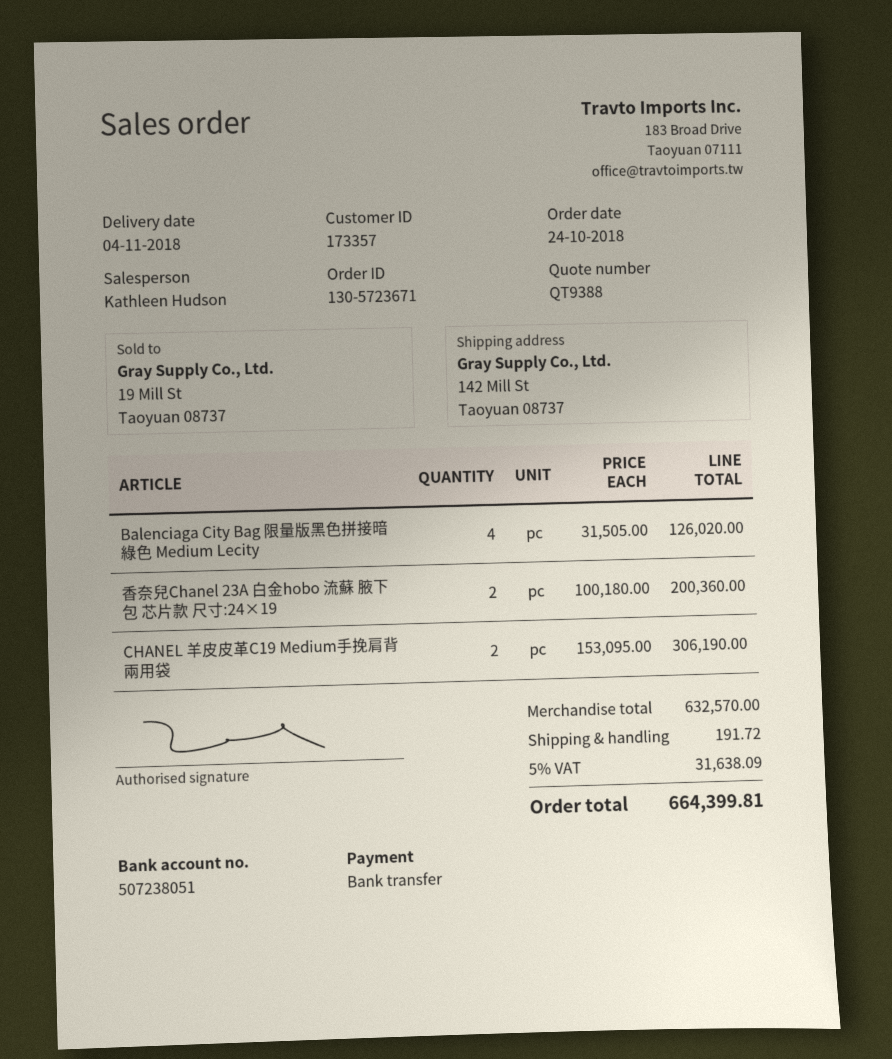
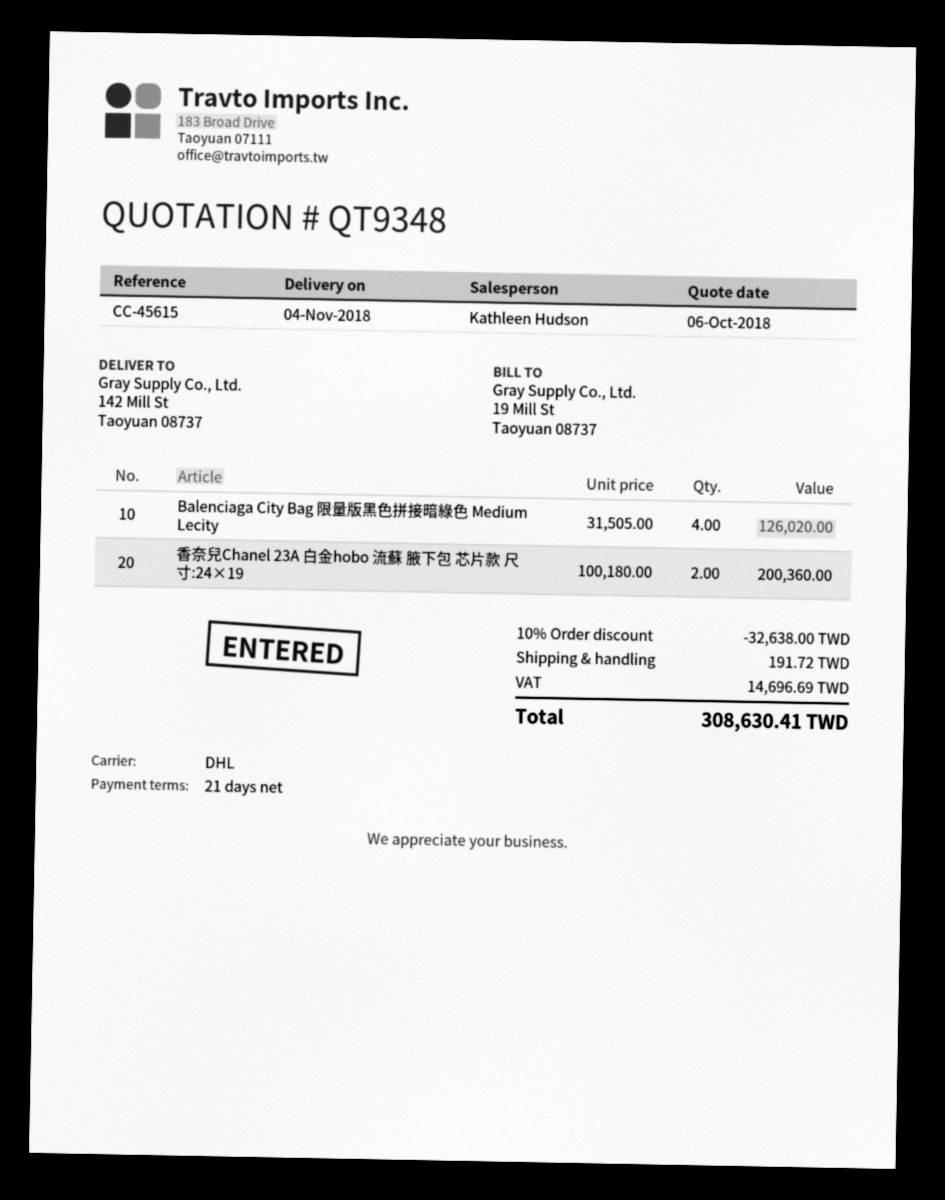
quote number: QT9388 -> QT9348
CHANEL 羊皮皮革C19 Medium手挽肩背兩用袋: 2 x 153095.00 = 306190.00 -> none
discount: none -> 10% = 32638.00
tax: 31638.09 -> 14696.69
total: 664399.81 -> 308630.41

